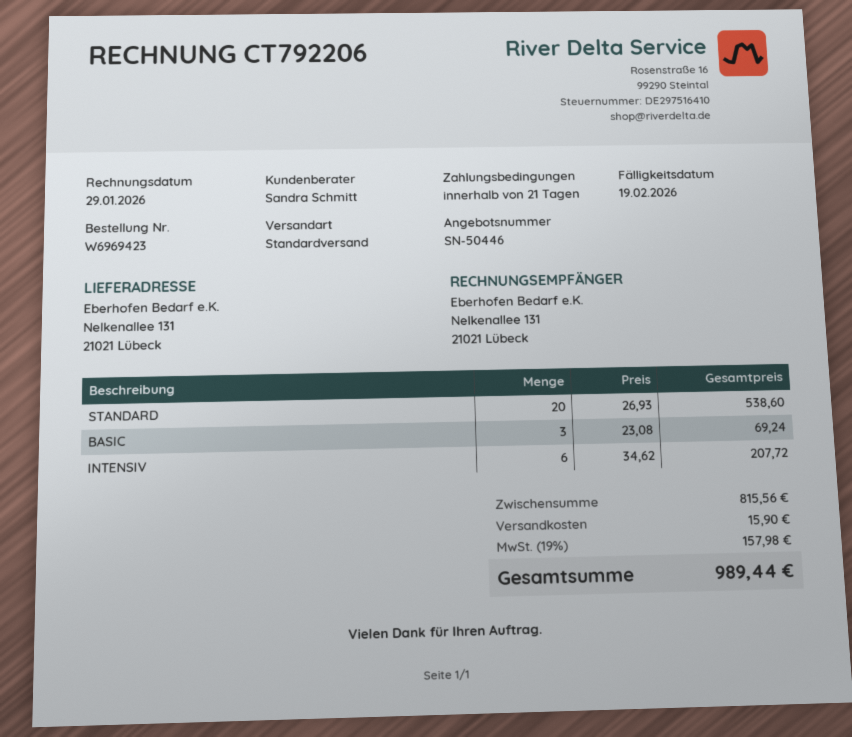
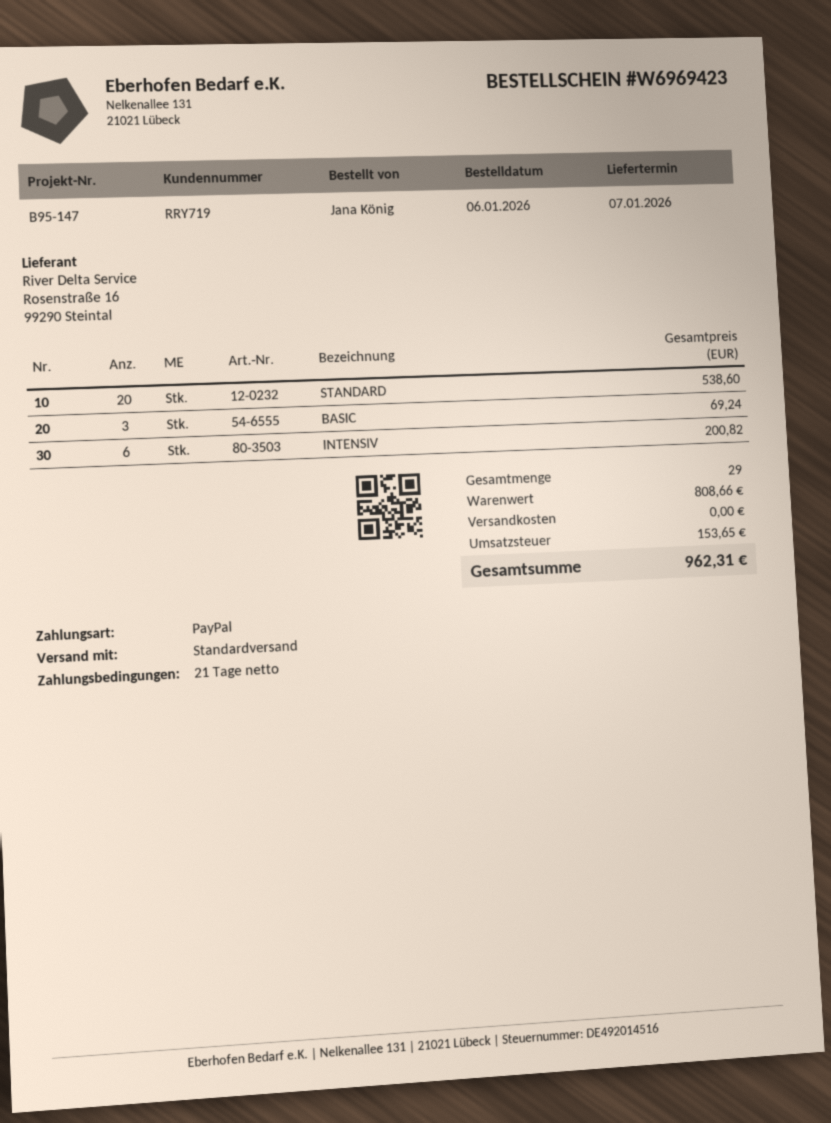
INTENSIV: 6 for 207.72 -> 6 for 200.82
subtotal: 815.56 -> 808.66
shipping: 15.90 -> 0.00
tax: 157.98 -> 153.65
total: 989.44 -> 962.31

